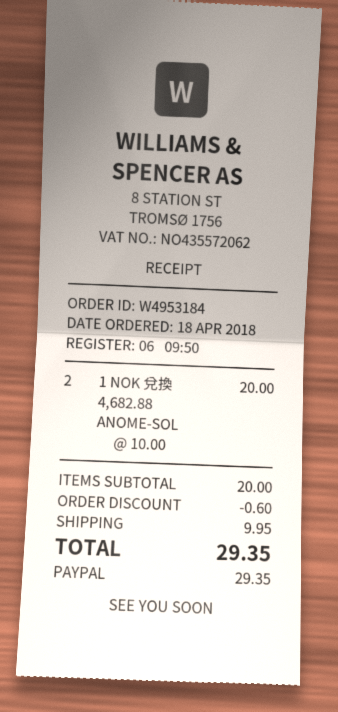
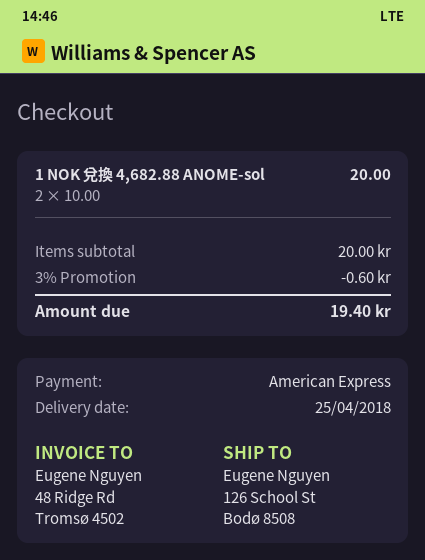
payment method: PayPal -> American Express
shipping: 9.95 -> none
total: 29.35 -> 19.40

